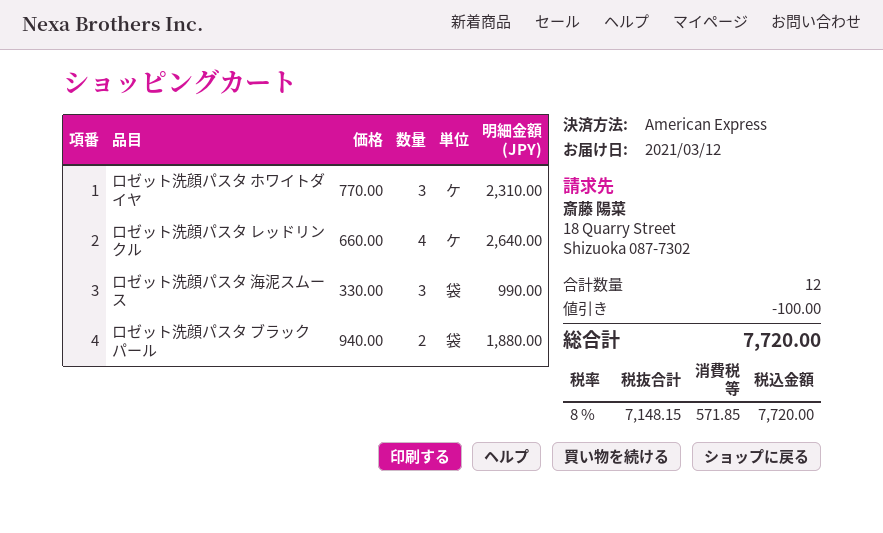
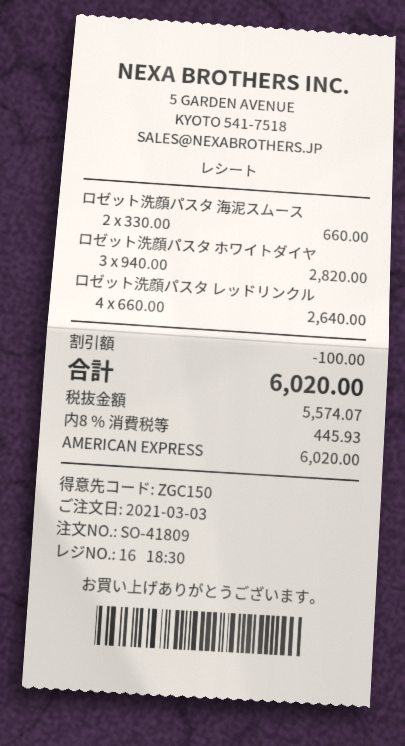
ロゼット洗顔パスタ ホワイトダイヤ: 3 x 770.00 = 2310.00 -> 3 x 940.00 = 2820.00
ロゼット洗顔パスタ 海泥スムース: 3 x 330.00 = 990.00 -> 2 x 330.00 = 660.00
ロゼット洗顔パスタ ブラックパール: 2 x 940.00 = 1880.00 -> none
net: 7148.15 -> 5574.07
tax: 8% = 571.85 -> 8% = 445.93
total: 7720.00 -> 6020.00

